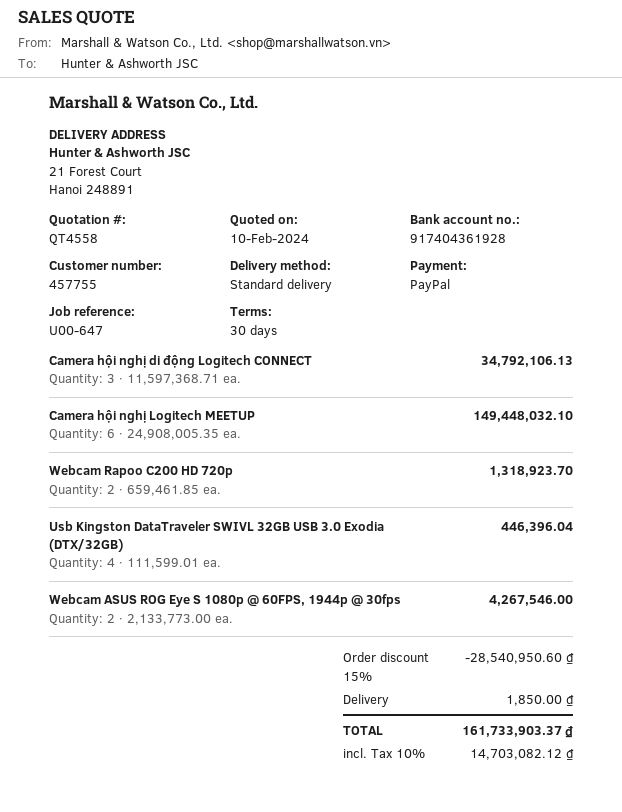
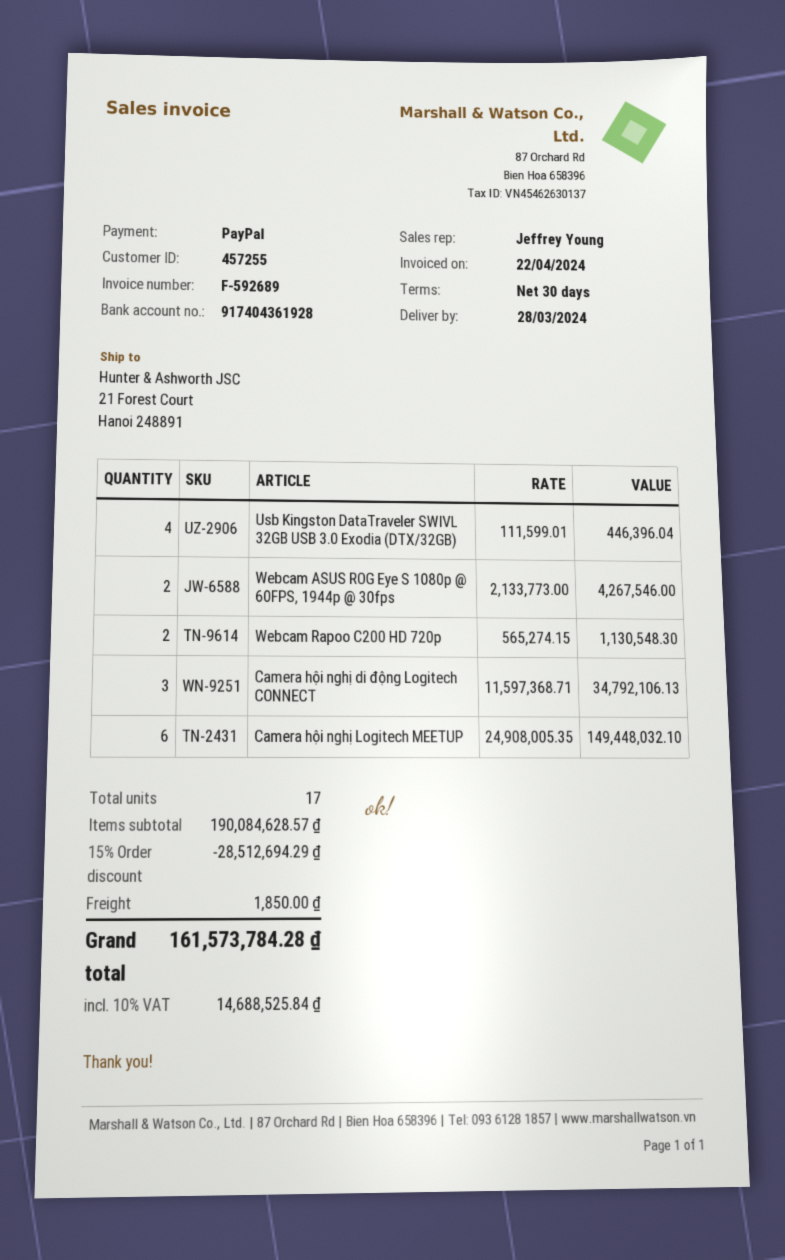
customer number: 457755 -> 457255
Webcam Rapoo C200 HD 720p: 2 x 659461.85 = 1318923.70 -> 2 x 565274.15 = 1130548.30
discount: 15% = 28540950.60 -> 15% = 28512694.29
tax: 10% = 14703082.12 -> 10% = 14688525.84
total: 161733903.37 -> 161573784.28

